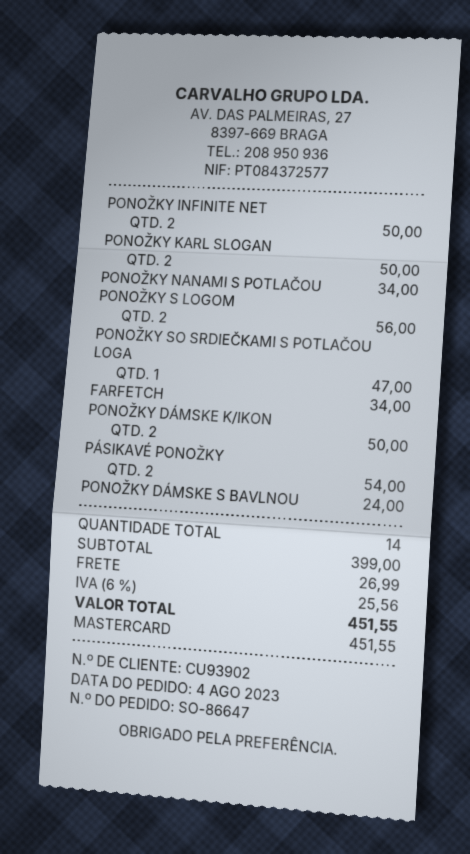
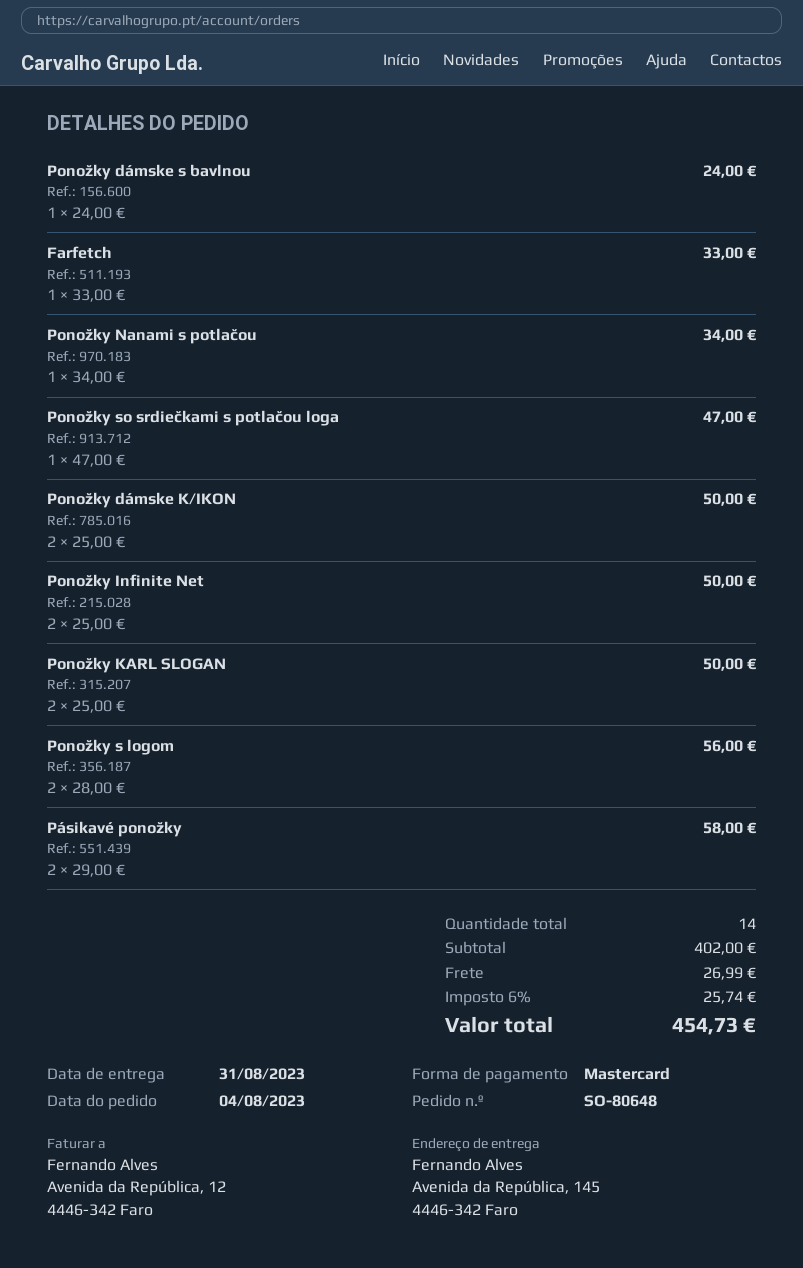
order number: SO-86647 -> SO-80648
FARFETCH: 1 for 34.00 -> 1 for 33.00
PÁSIKAVÉ PONOŽKY: 2 for 54.00 -> 2 for 58.00
subtotal: 399.00 -> 402.00
tax: 6% = 25.56 -> 6% = 25.74
total: 451.55 -> 454.73

